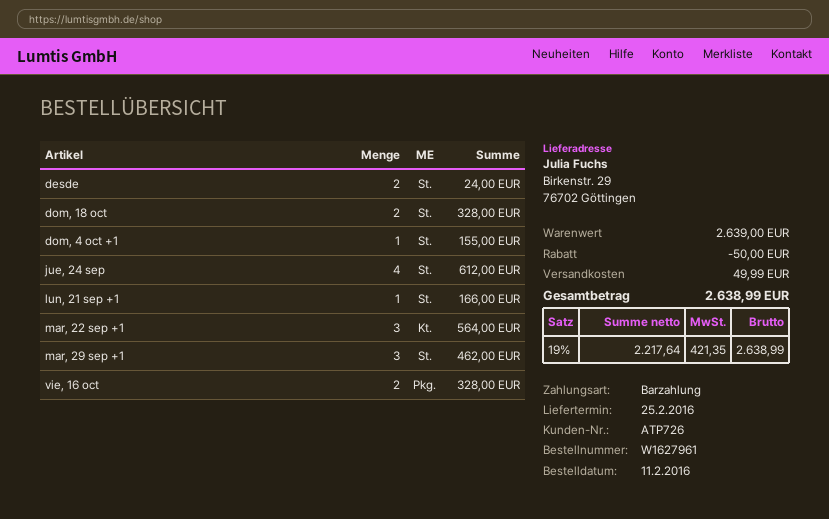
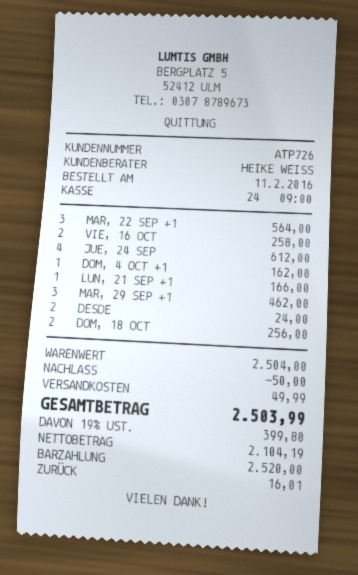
dom, 18 oct: 2 for 328.00 -> 2 for 256.00
dom, 4 oct +1: 1 for 155.00 -> 1 for 162.00
vie, 16 oct: 2 for 328.00 -> 2 for 258.00
subtotal: 2639.00 -> 2504.00
net: 2217.64 -> 2104.19
tax: 19% = 421.35 -> 19% = 399.80
total: 2638.99 -> 2503.99

